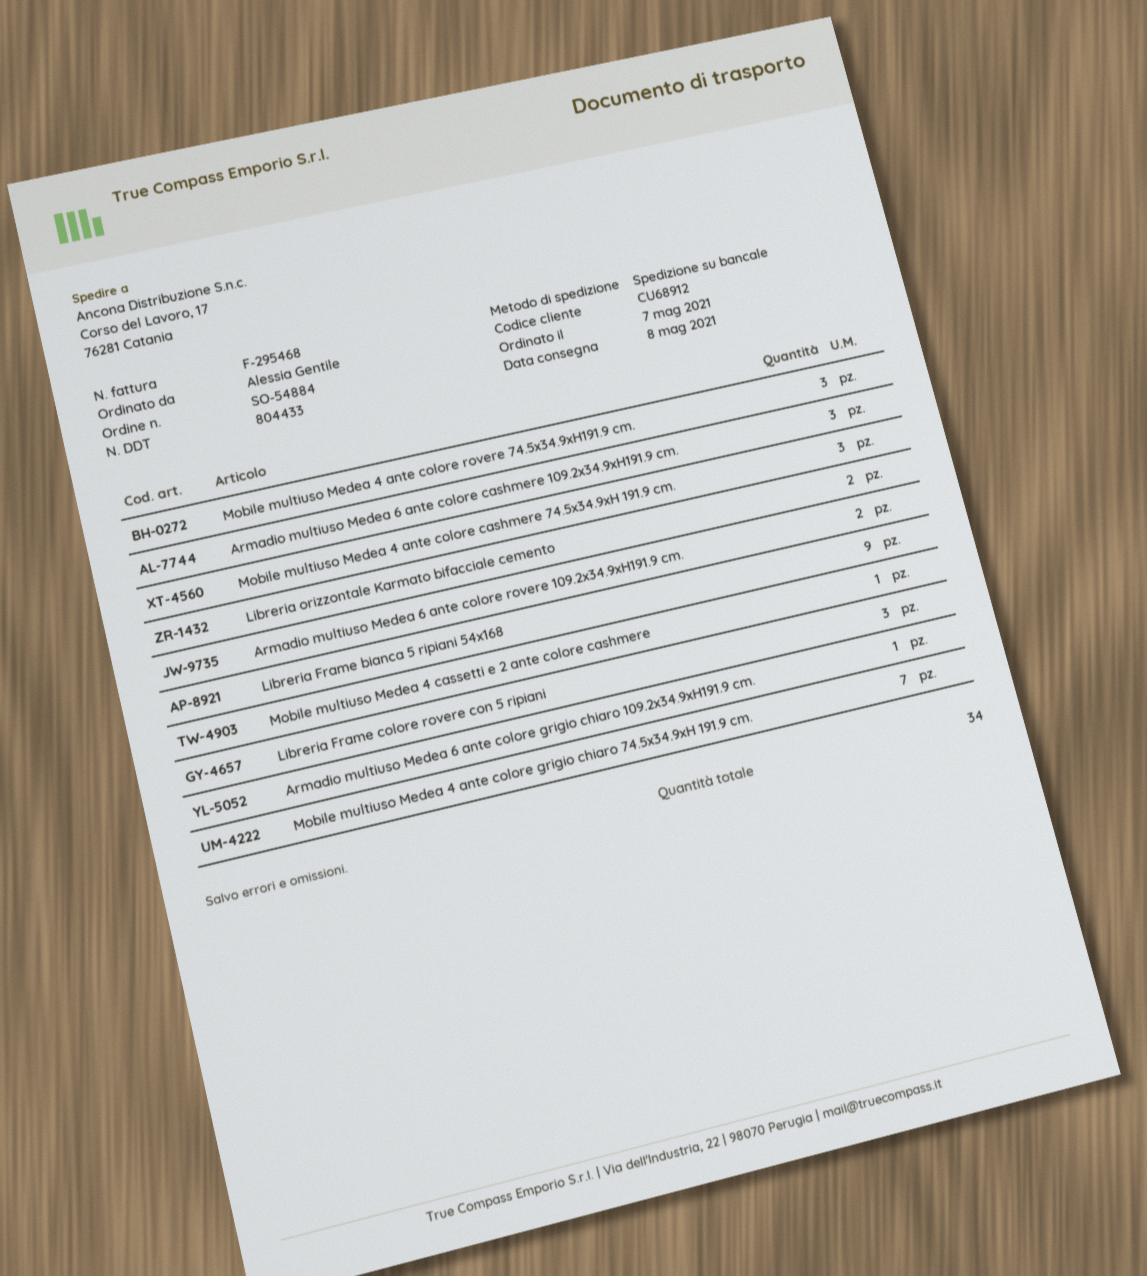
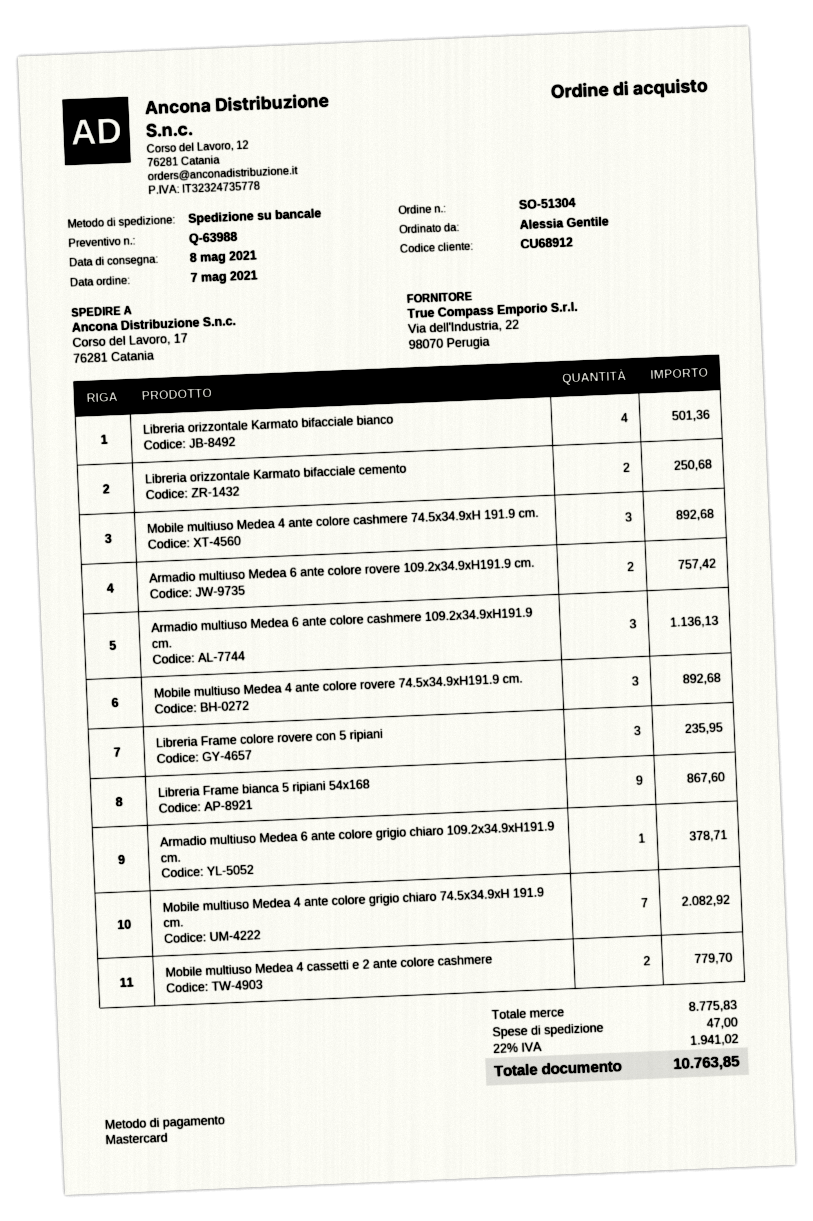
order number: SO-54884 -> SO-51304
Mobile multiuso Medea 4 cassetti e 2 ante colore cashmere: 1 -> 2
Libreria orizzontale Karmato bifacciale bianco: none -> 4

